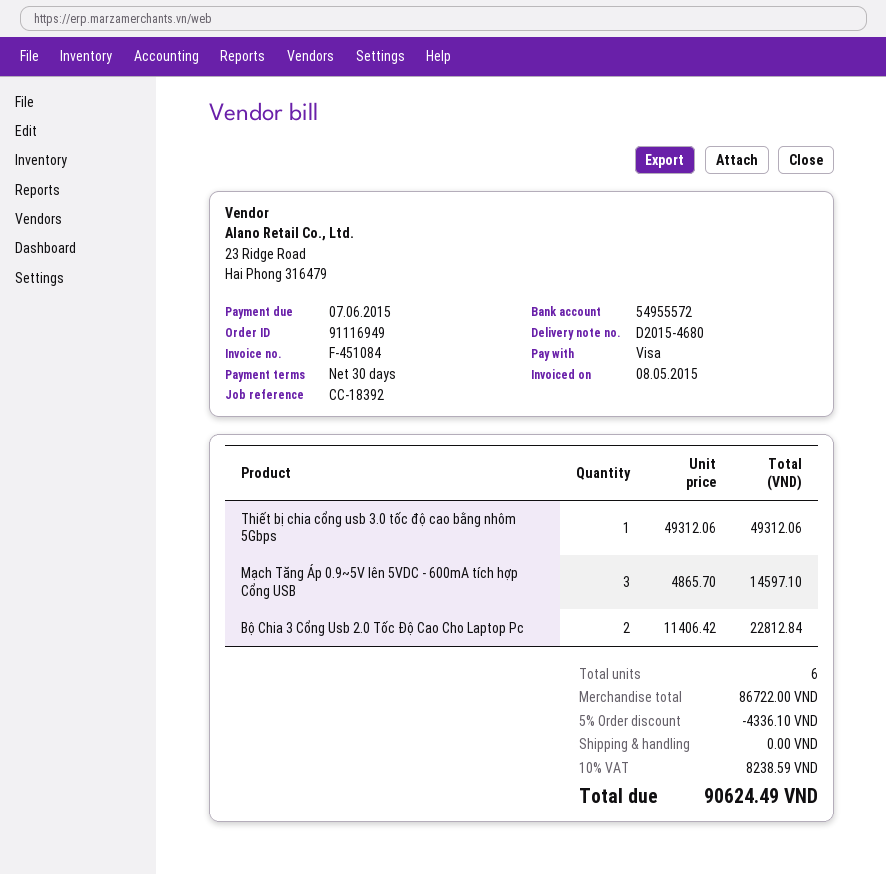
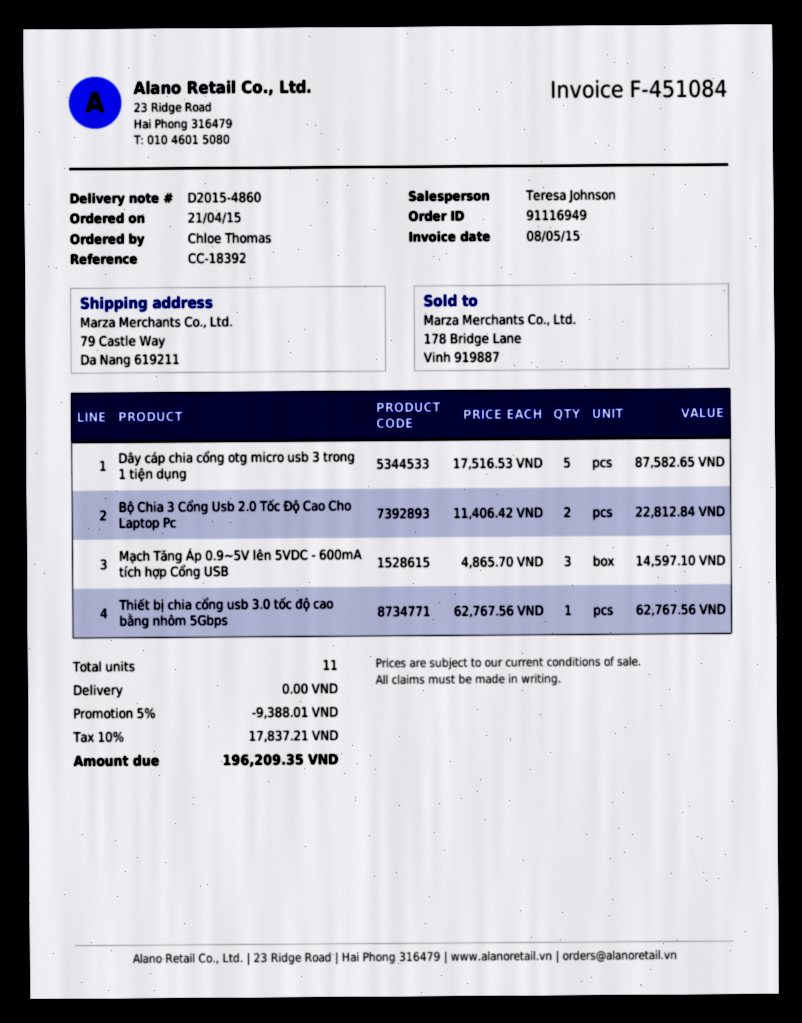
delivery note number: D2015-4680 -> D2015-4860
Thiết bị chia cổng usb 3.0 tốc độ cao bằng nhôm 5Gbps: 1 x 49312.06 = 49312.06 -> 1 x 62767.56 = 62767.56
Dây cáp chia cổng otg micro usb 3 trong 1 tiện dụng: none -> 5 x 17516.53 = 87582.65
total quantity: 6 -> 11
discount: 5% = 4336.10 -> 5% = 9388.01
tax: 10% = 8238.59 -> 10% = 17837.21
total: 90624.49 -> 196209.35

